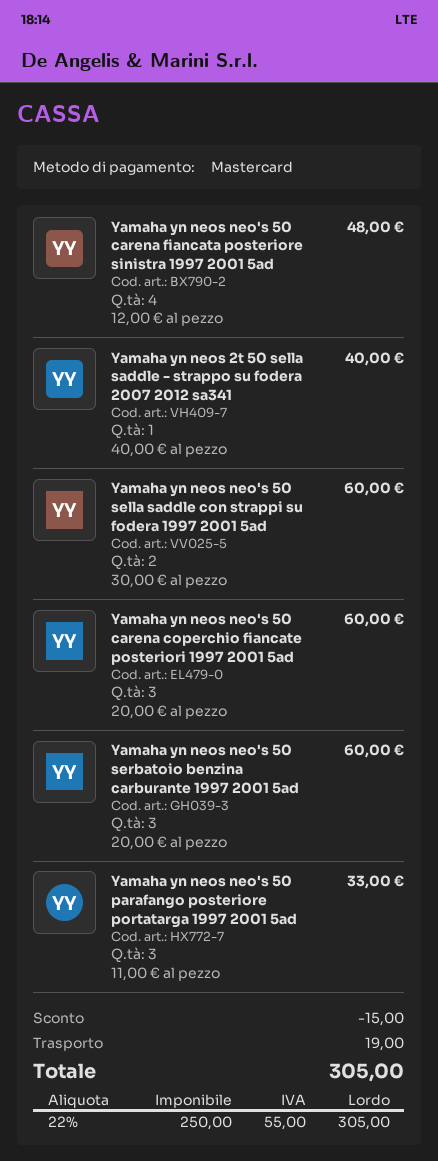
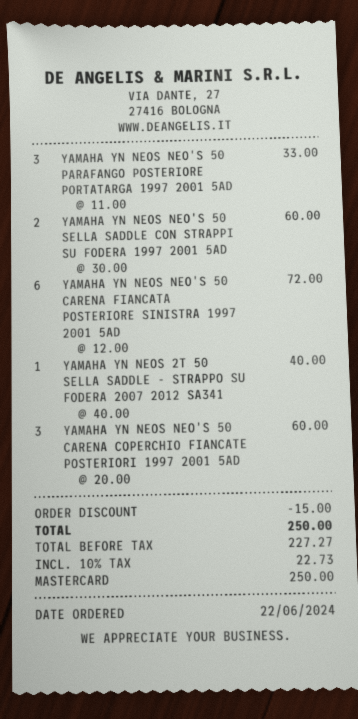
Yamaha yn neos neo's 50 carena fiancata posteriore sinistra 1997 2001 5ad: 4 x 12.00 = 48.00 -> 6 x 12.00 = 72.00
Yamaha yn neos neo's 50 serbatoio benzina carburante 1997 2001 5ad: 3 x 20.00 = 60.00 -> none
shipping: 19.00 -> none
net: 250.00 -> 227.27
tax: 22% = 55.00 -> 10% = 22.73
total: 305.00 -> 250.00

